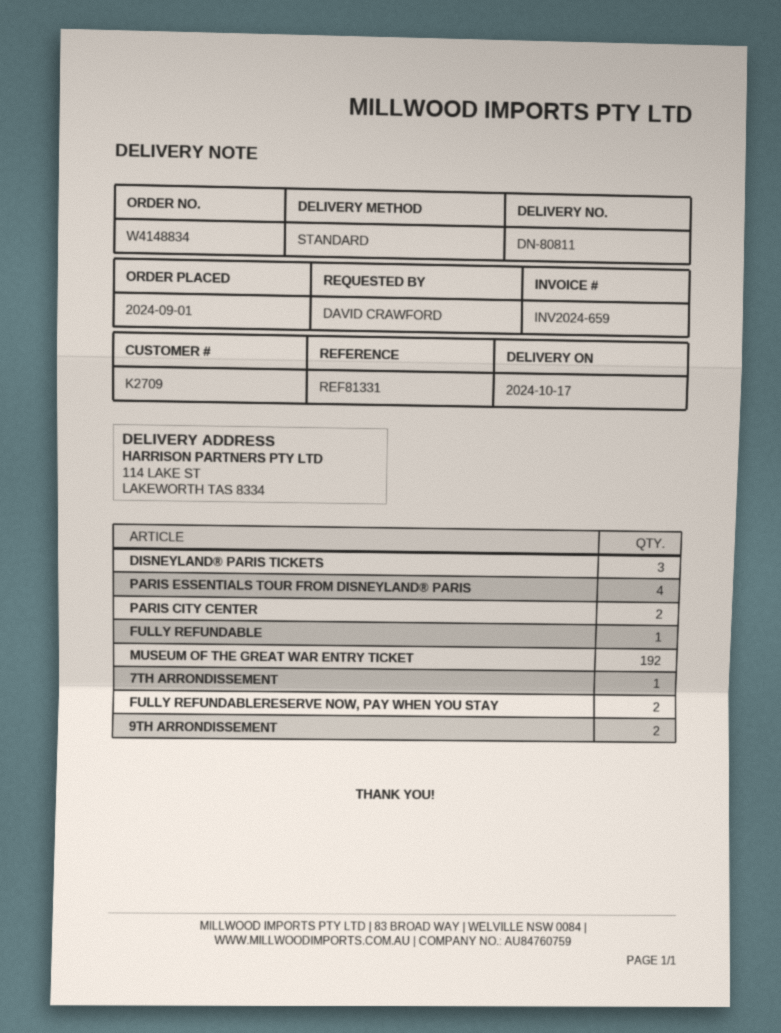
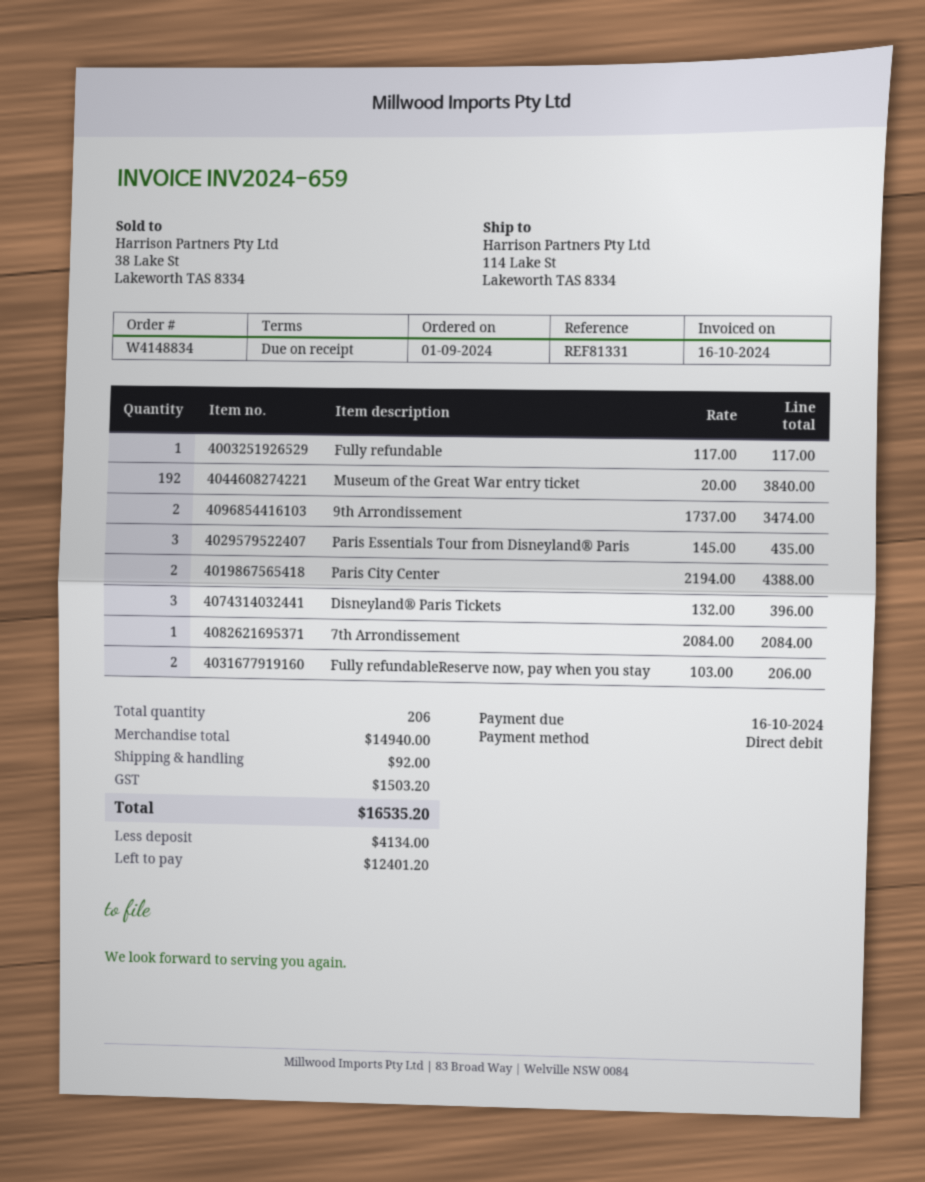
PARIS ESSENTIALS TOUR FROM DISNEYLAND® PARIS: 4 -> 3

